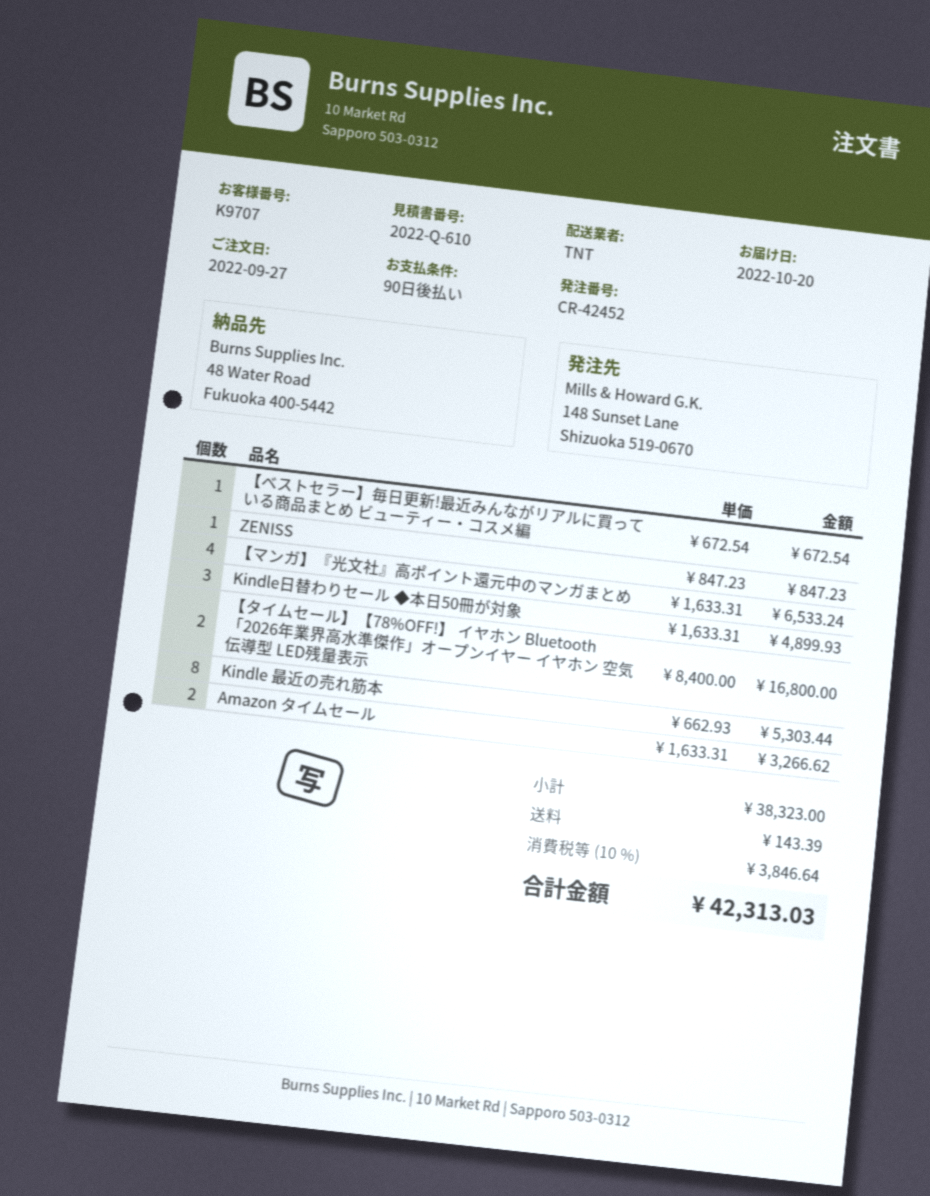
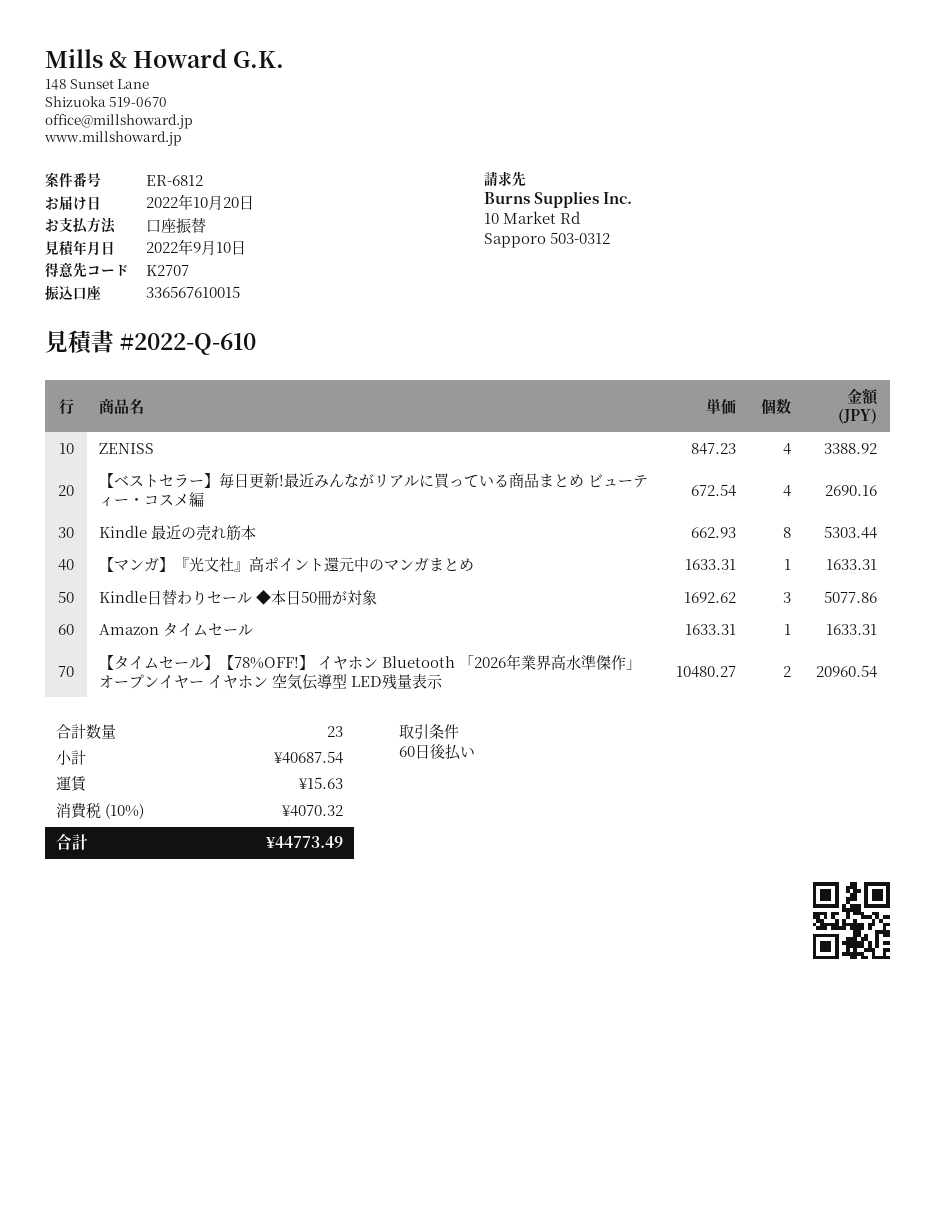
payment terms: 90 days -> 60 days
customer number: K9707 -> K2707
【ベストセラー】毎日更新!最近みんながリアルに買っている商品まとめ ビューティー・コスメ編: 1 x 672.54 = 672.54 -> 4 x 672.54 = 2690.16
ZENISS: 1 x 847.23 = 847.23 -> 4 x 847.23 = 3388.92
【マンガ】『光文社』高ポイント還元中のマンガまとめ: 4 x 1633.31 = 6533.24 -> 1 x 1633.31 = 1633.31
Kindle日替わりセール ◆本日50冊が対象: 3 x 1633.31 = 4899.93 -> 3 x 1692.62 = 5077.86
【タイムセール】【78%OFF!】 イヤホン Bluetooth 「2026年業界高水準傑作」オープンイヤー イヤホン 空気伝導型 LED残量表示: 2 x 8400.00 = 16800.00 -> 2 x 10480.27 = 20960.54
Amazon タイムセール: 2 x 1633.31 = 3266.62 -> 1 x 1633.31 = 1633.31
subtotal: 38323.00 -> 40687.54
shipping: 143.39 -> 15.63
tax: 10% = 3846.64 -> 10% = 4070.32
total: 42313.03 -> 44773.49

